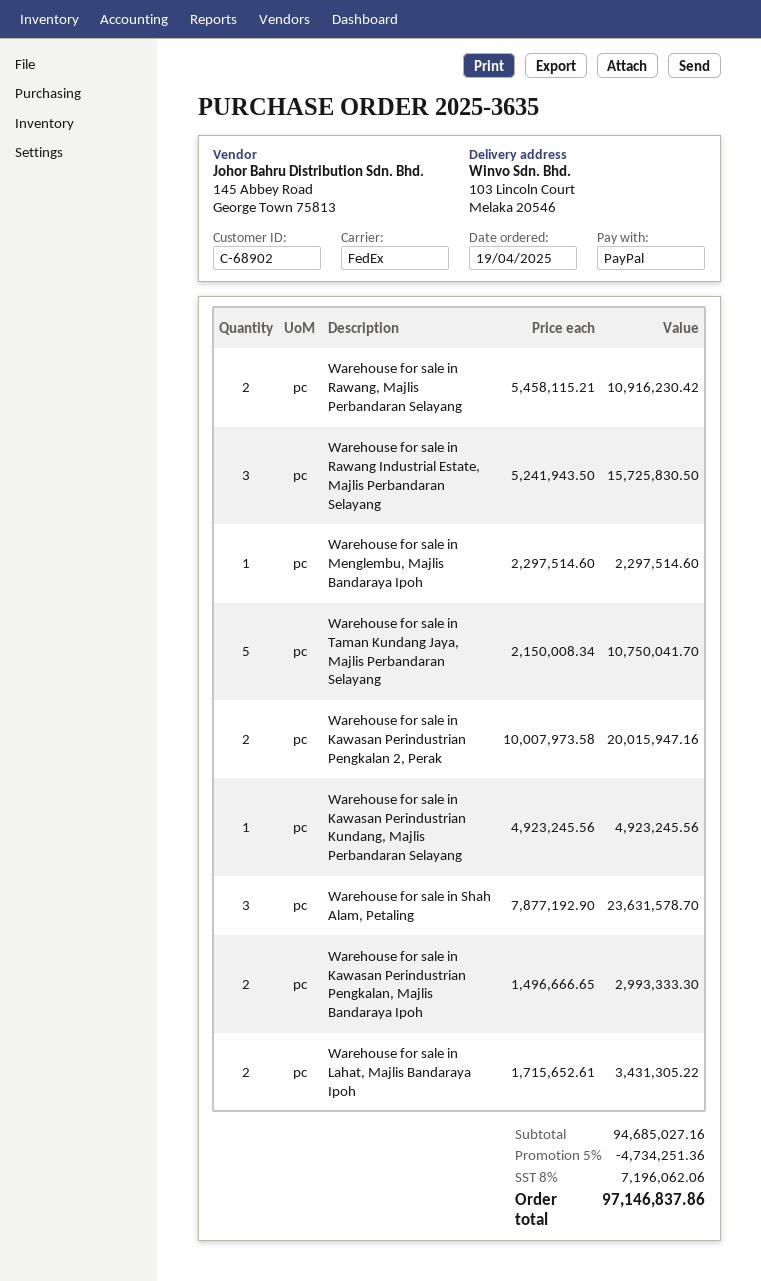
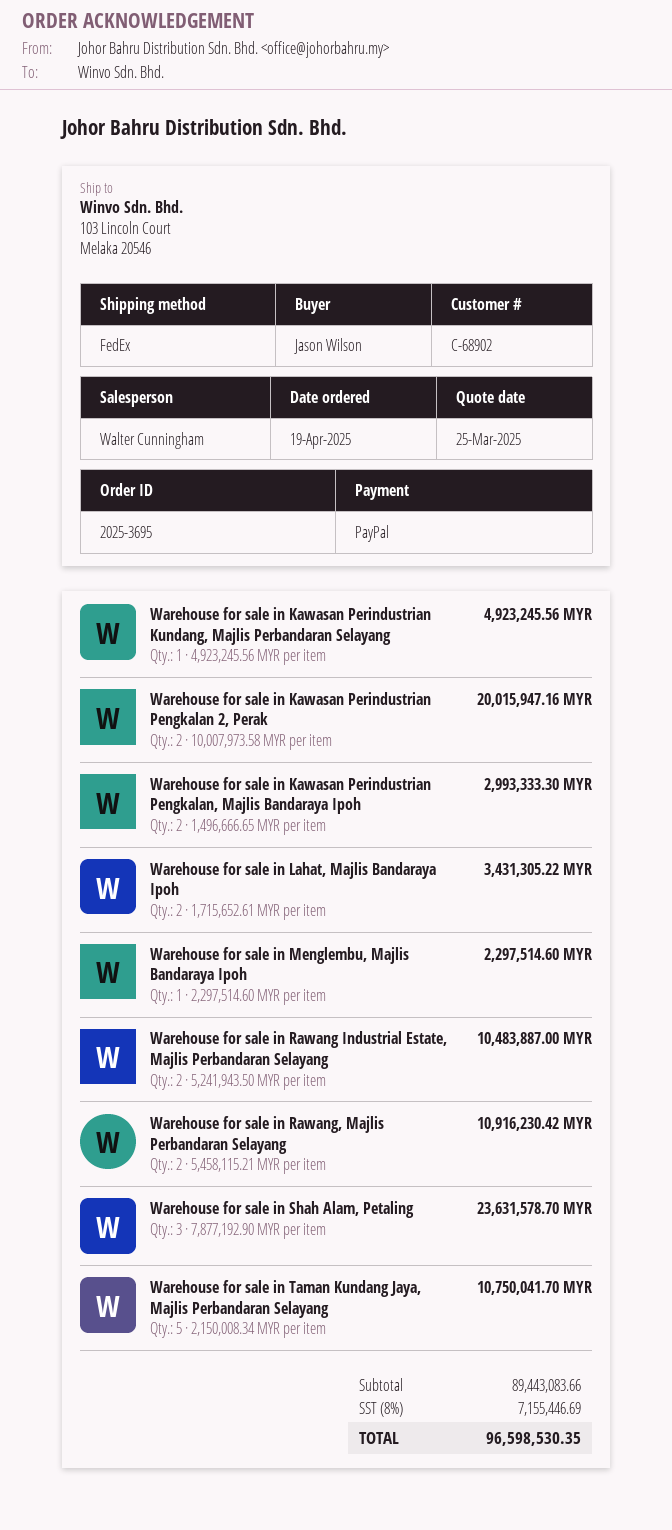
order number: 2025-3635 -> 2025-3695
Warehouse for sale in Rawang Industrial Estate, Majlis Perbandaran Selayang: 3 x 5241943.50 = 15725830.50 -> 2 x 5241943.50 = 10483887.00
subtotal: 94685027.16 -> 89443083.66
discount: 5% = 4734251.36 -> none
tax: 8% = 7196062.06 -> 8% = 7155446.69
total: 97146837.86 -> 96598530.35

